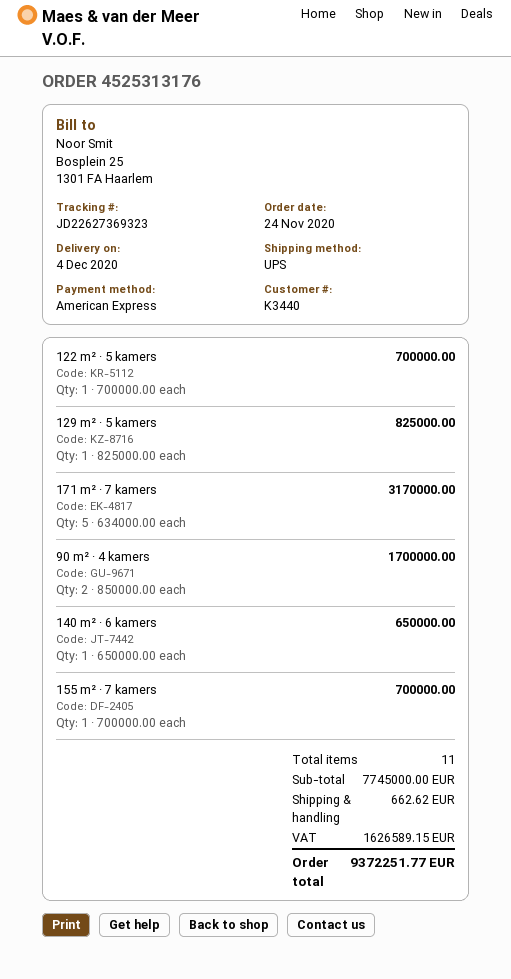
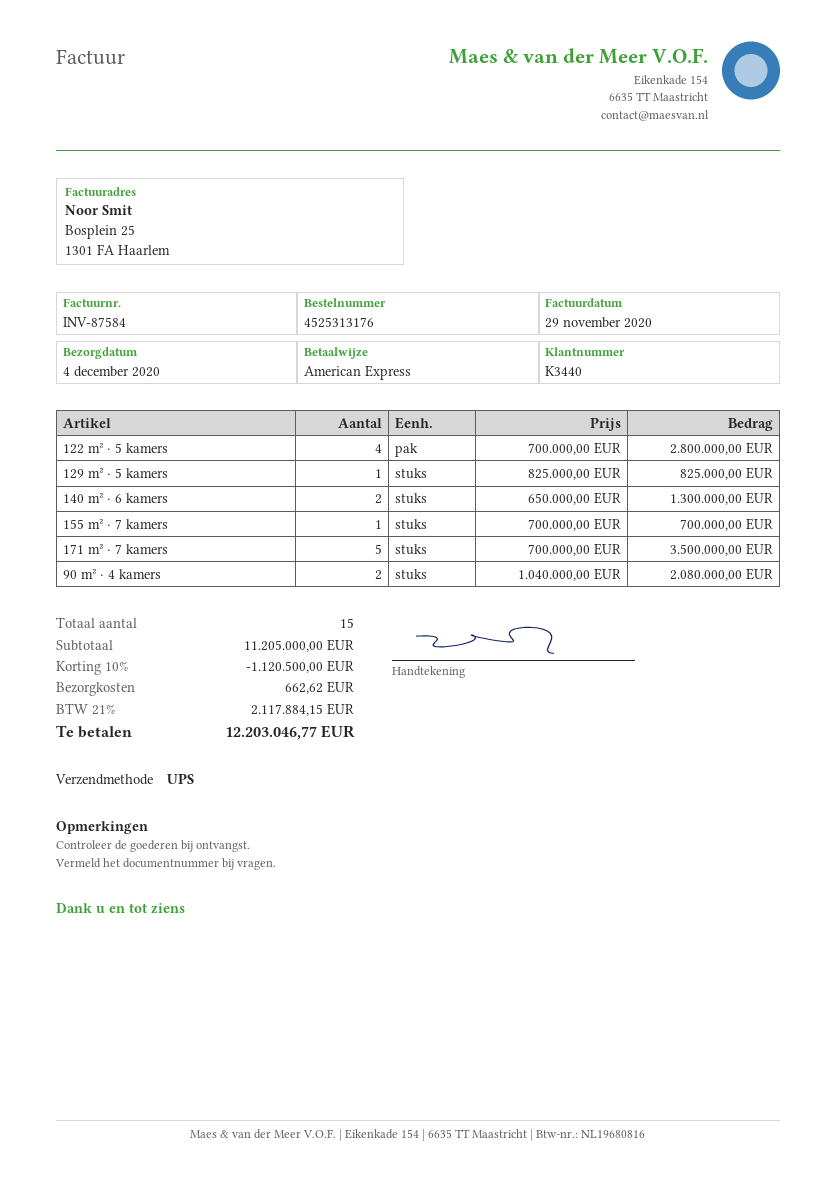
122 m² · 5 kamers: 1 x 700000.00 = 700000.00 -> 4 x 700000.00 = 2800000.00
171 m² · 7 kamers: 5 x 634000.00 = 3170000.00 -> 5 x 700000.00 = 3500000.00
90 m² · 4 kamers: 2 x 850000.00 = 1700000.00 -> 2 x 1040000.00 = 2080000.00
140 m² · 6 kamers: 1 x 650000.00 = 650000.00 -> 2 x 650000.00 = 1300000.00
total quantity: 11 -> 15
subtotal: 7745000.00 -> 11205000.00
discount: none -> 10% = 1120500.00
tax: 1626589.15 -> 2117884.15
total: 9372251.77 -> 12203046.77

